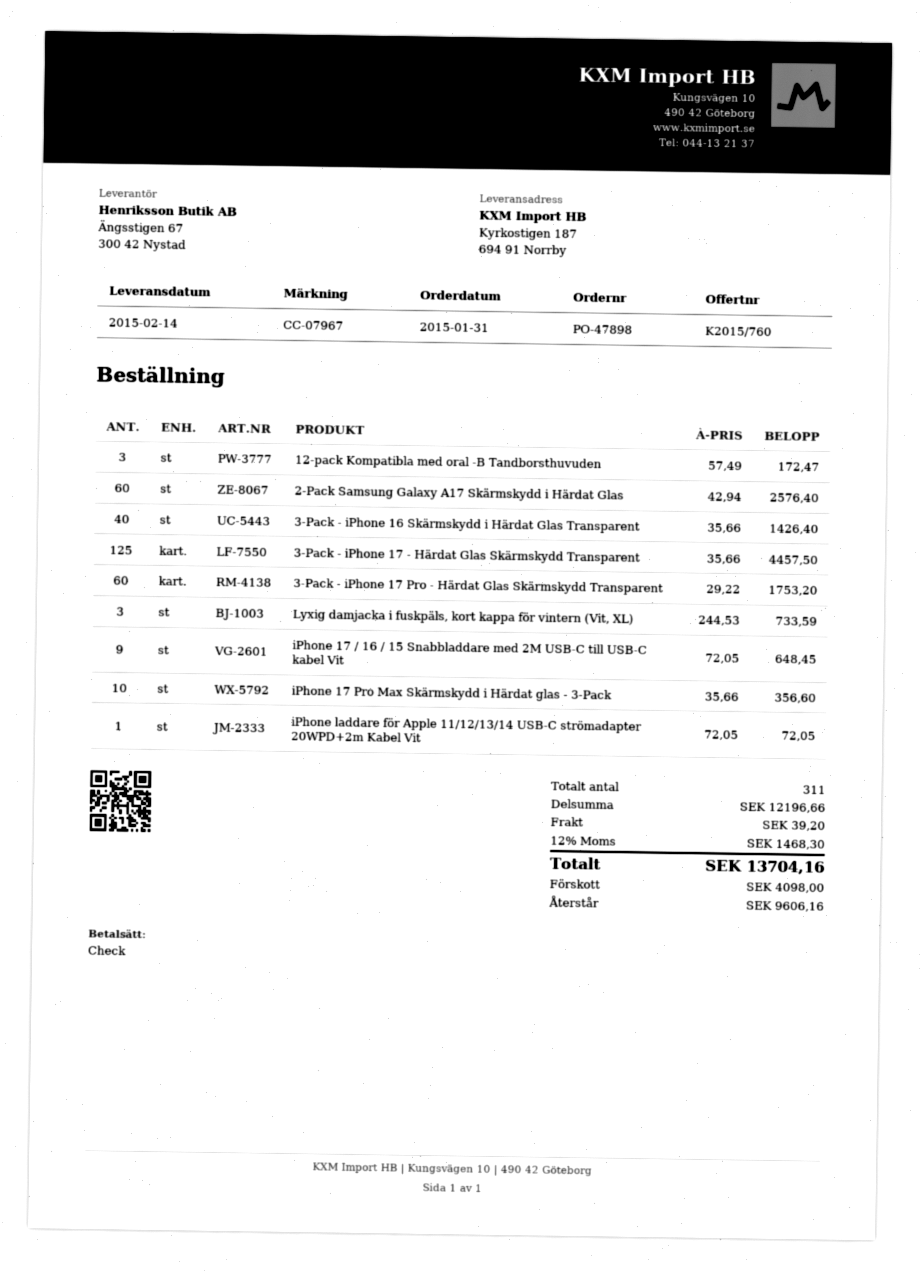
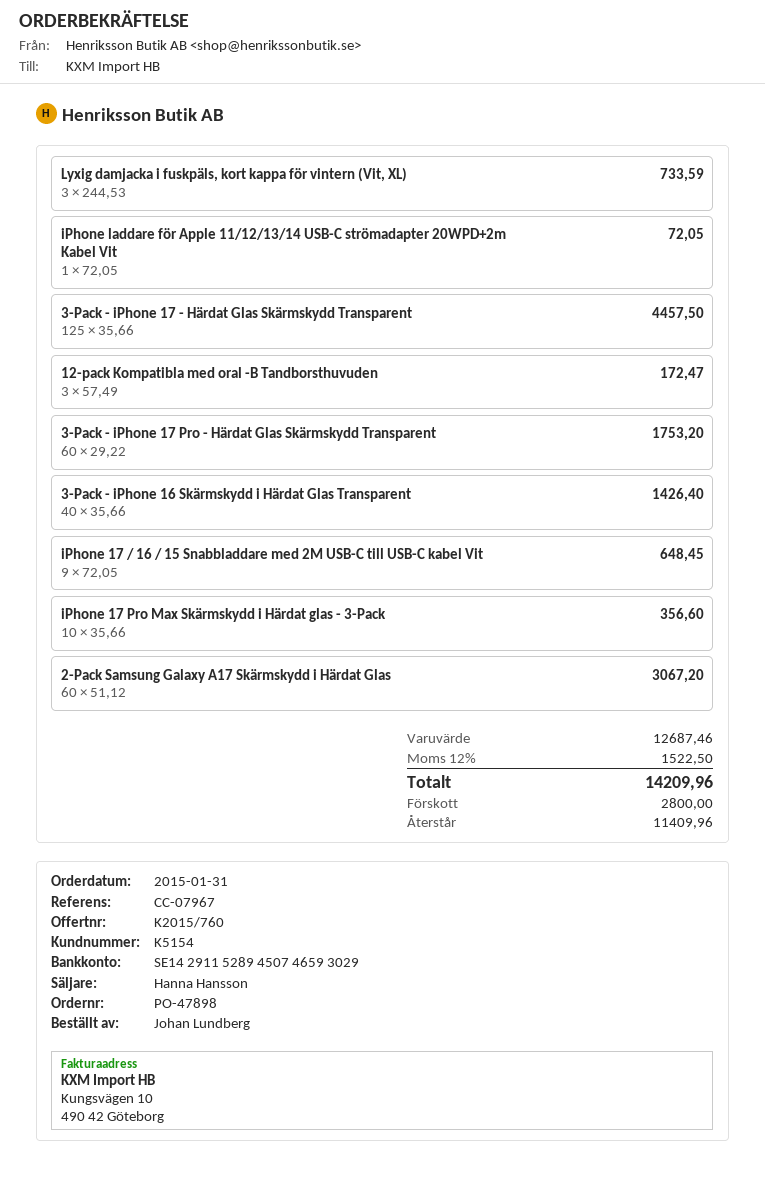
2-Pack Samsung Galaxy A17 Skärmskydd i Härdat Glas: 60 x 42.94 = 2576.40 -> 60 x 51.12 = 3067.20
subtotal: 12196.66 -> 12687.46
shipping: 39.20 -> none
tax: 12% = 1468.30 -> 12% = 1522.50
total: 13704.16 -> 14209.96
deposit: 4098.00 -> 2800.00
balance: 9606.16 -> 11409.96

